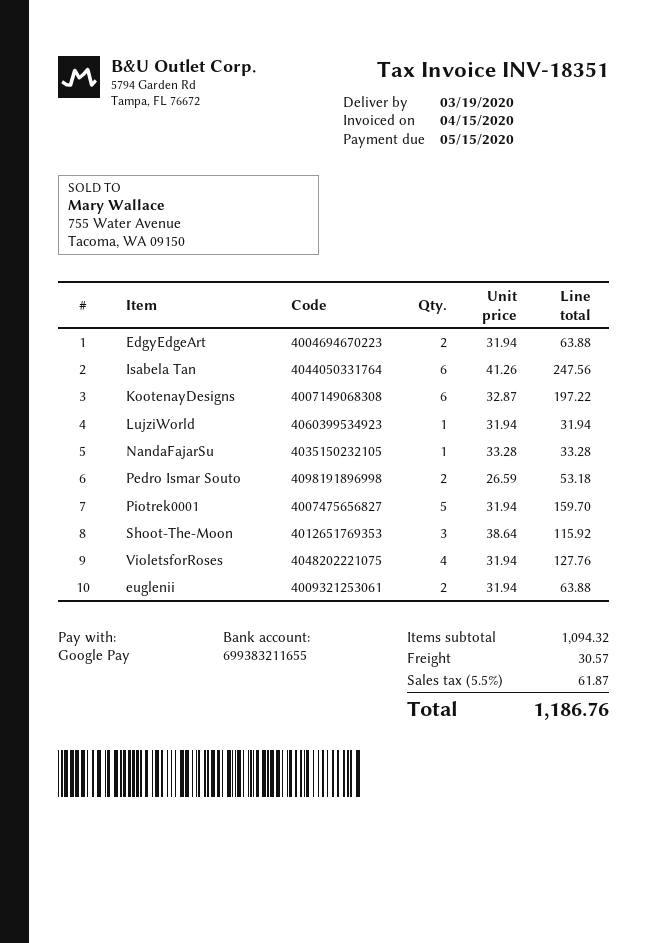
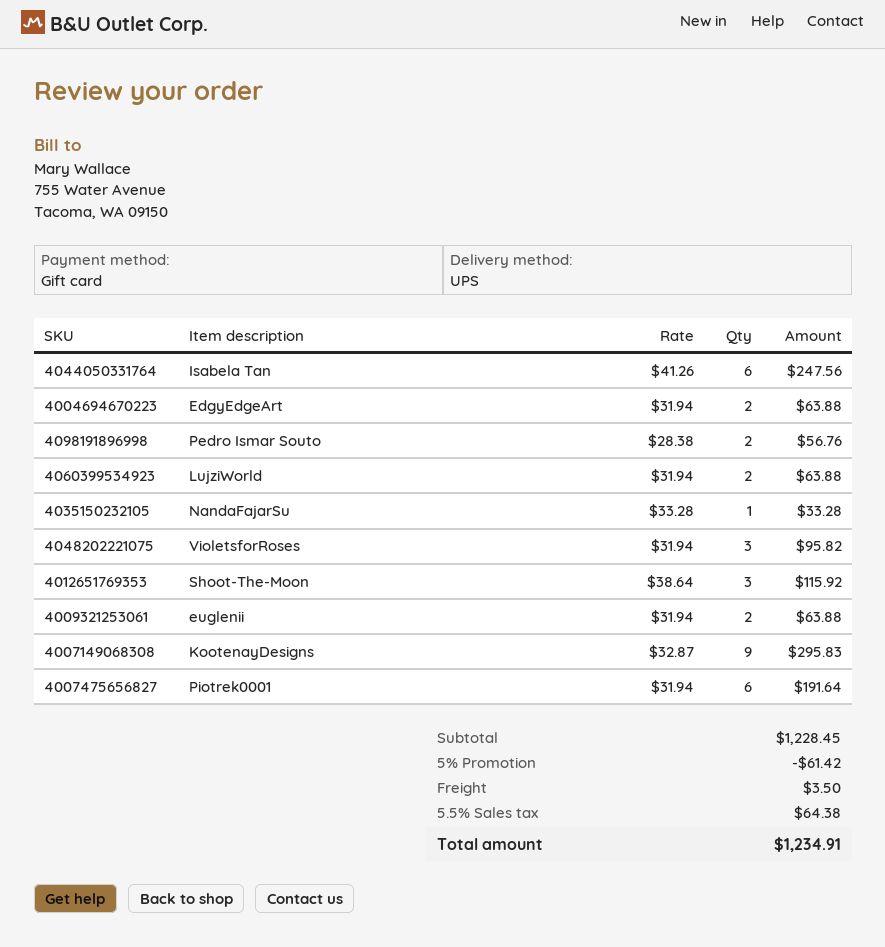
payment method: Google Pay -> gift card
KootenayDesigns: 6 x 32.87 = 197.22 -> 9 x 32.87 = 295.83
LujziWorld: 1 x 31.94 = 31.94 -> 2 x 31.94 = 63.88
Pedro Ismar Souto: 2 x 26.59 = 53.18 -> 2 x 28.38 = 56.76
Piotrek0001: 5 x 31.94 = 159.70 -> 6 x 31.94 = 191.64
VioletsforRoses: 4 x 31.94 = 127.76 -> 3 x 31.94 = 95.82
subtotal: 1094.32 -> 1228.45
discount: none -> 5% = 61.42
shipping: 30.57 -> 3.50
tax: 5.5% = 61.87 -> 5.5% = 64.38
total: 1186.76 -> 1234.91

